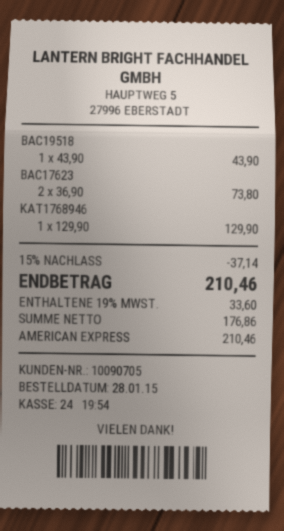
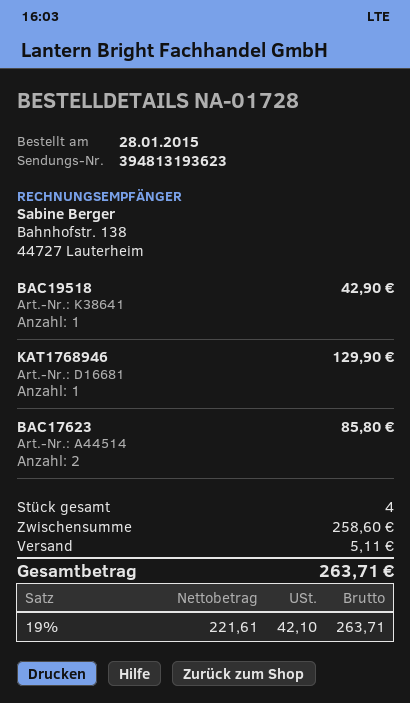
BAC19518: 1 for 43.90 -> 1 for 42.90
BAC17623: 2 for 73.80 -> 2 for 85.80
discount: 15% = 37.14 -> none
shipping: none -> 5.11
net: 176.86 -> 221.61
tax: 19% = 33.60 -> 19% = 42.10
total: 210.46 -> 263.71

